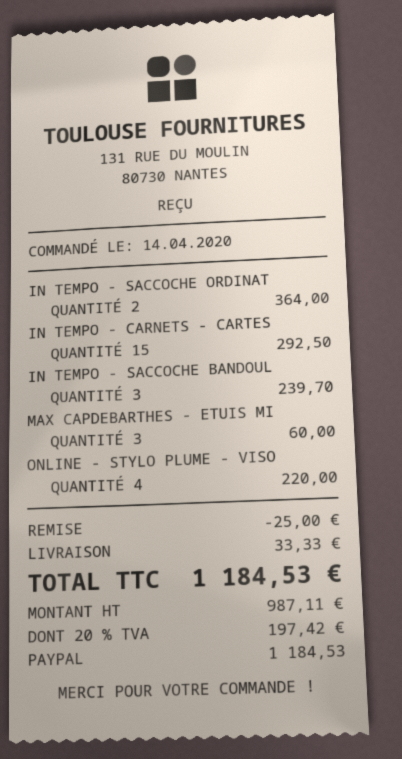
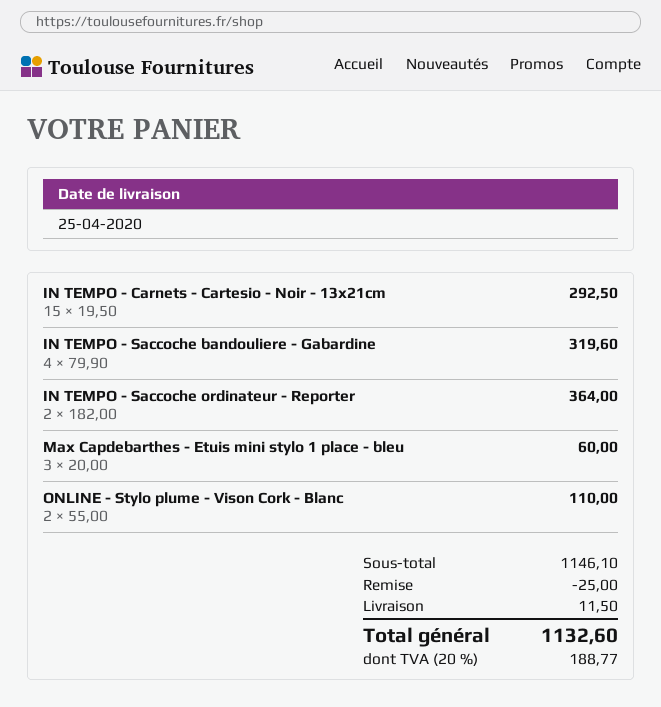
IN TEMPO - SACCOCHE BANDOUL: 3 for 239.70 -> 4 for 319.60
ONLINE - STYLO PLUME - VISO: 4 for 220.00 -> 2 for 110.00
shipping: 33.33 -> 11.50
tax: 20% = 197.42 -> 20% = 188.77
total: 1184.53 -> 1132.60

